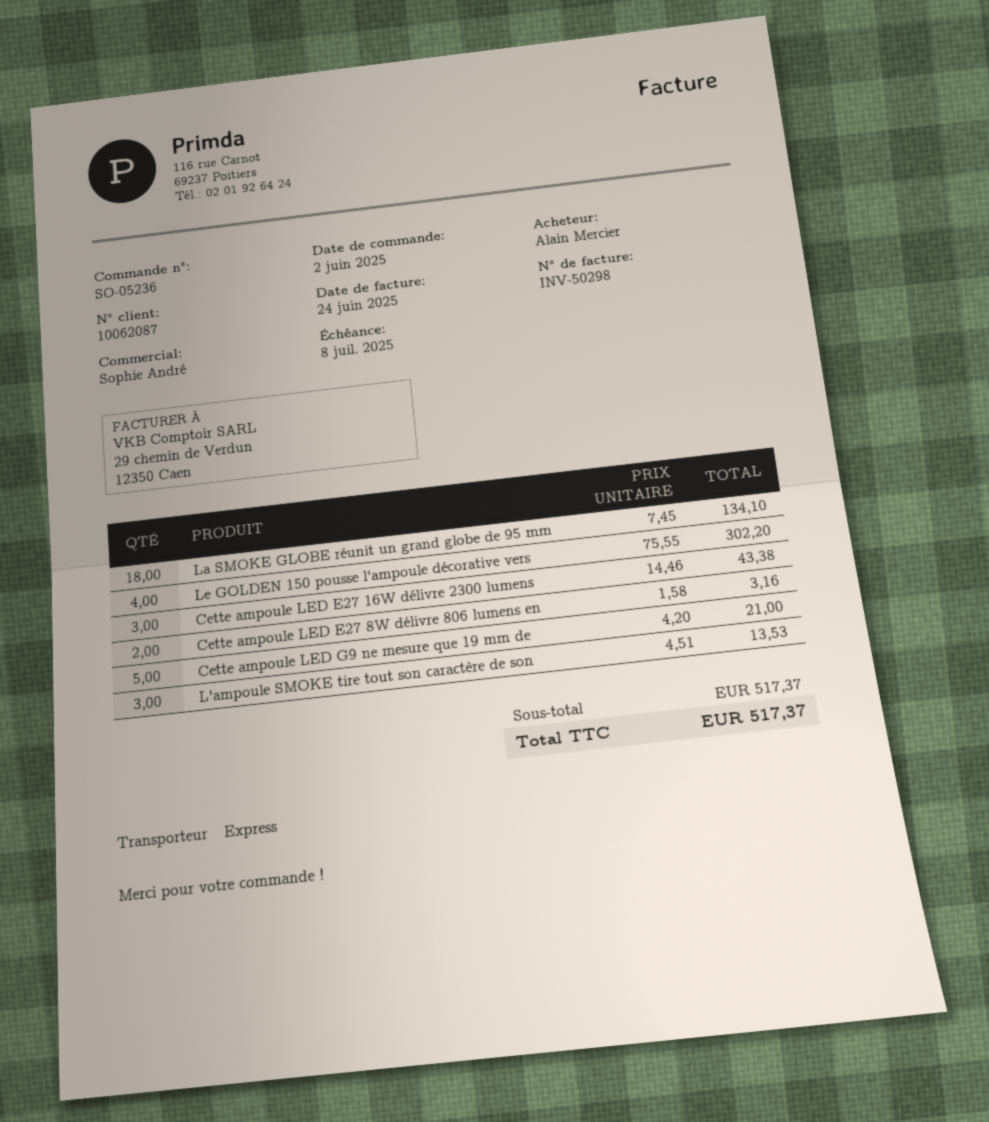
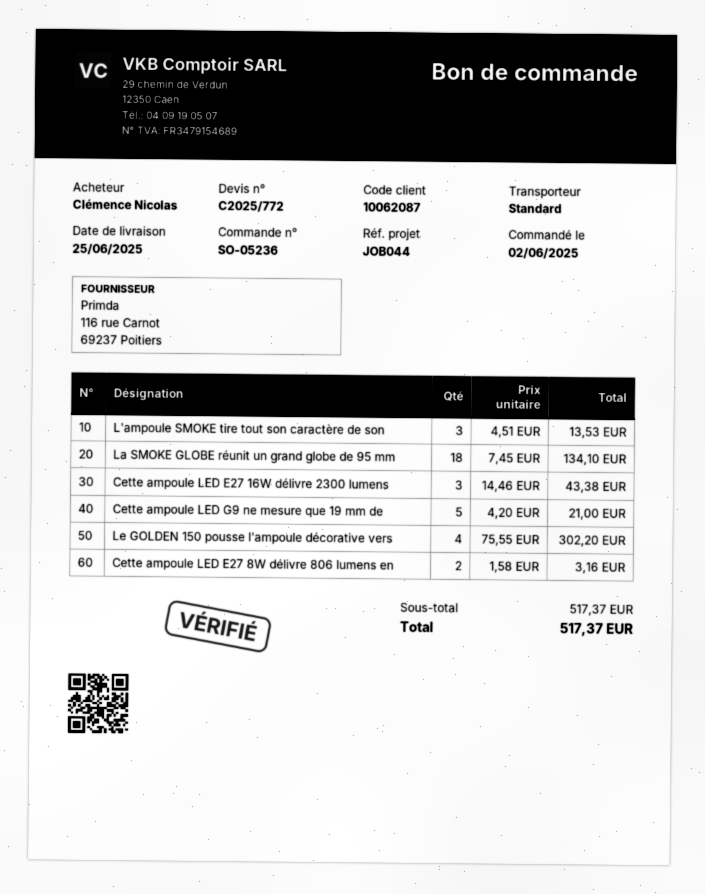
ordered by: Alain Mercier -> Clémence Nicolas
shipping method: express -> standard

